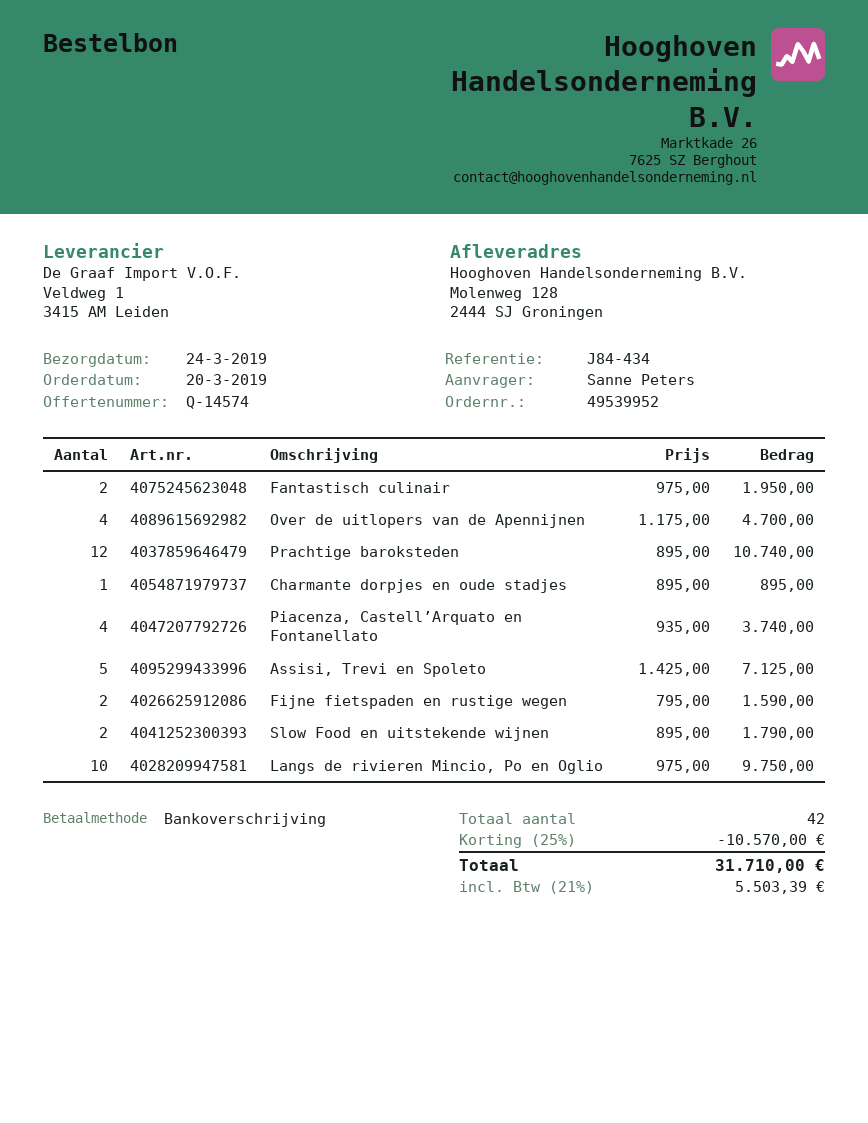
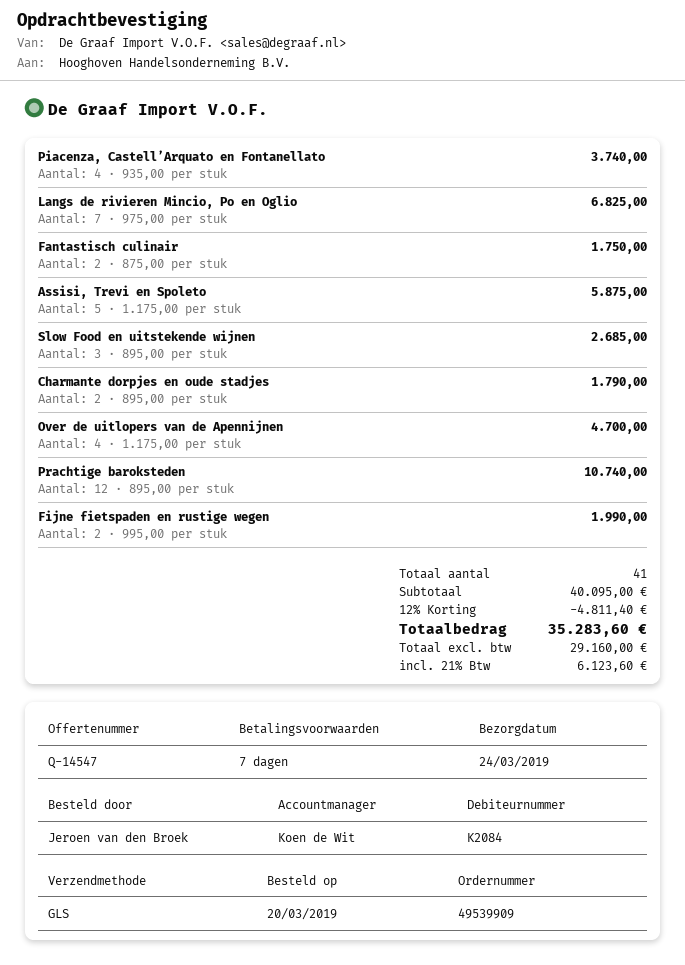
quote number: Q-14574 -> Q-14547
order number: 49539952 -> 49539909
ordered by: Sanne Peters -> Jeroen van den Broek
Fantastisch culinair: 2 x 975.00 = 1950.00 -> 2 x 875.00 = 1750.00
Charmante dorpjes en oude stadjes: 1 x 895.00 = 895.00 -> 2 x 895.00 = 1790.00
Assisi, Trevi en Spoleto: 5 x 1425.00 = 7125.00 -> 5 x 1175.00 = 5875.00
Fijne fietspaden en rustige wegen: 2 x 795.00 = 1590.00 -> 2 x 995.00 = 1990.00
Slow Food en uitstekende wijnen: 2 x 895.00 = 1790.00 -> 3 x 895.00 = 2685.00
Langs de rivieren Mincio, Po en Oglio: 10 x 975.00 = 9750.00 -> 7 x 975.00 = 6825.00
total quantity: 42 -> 41
discount: 25% = 10570.00 -> 12% = 4811.40
tax: 21% = 5503.39 -> 21% = 6123.60
total: 31710.00 -> 35283.60

